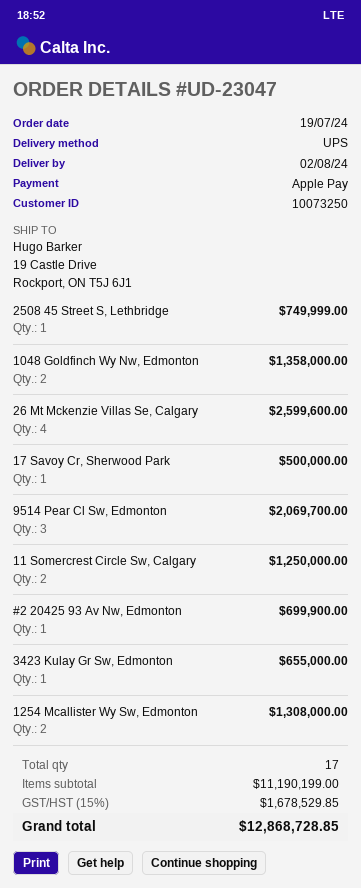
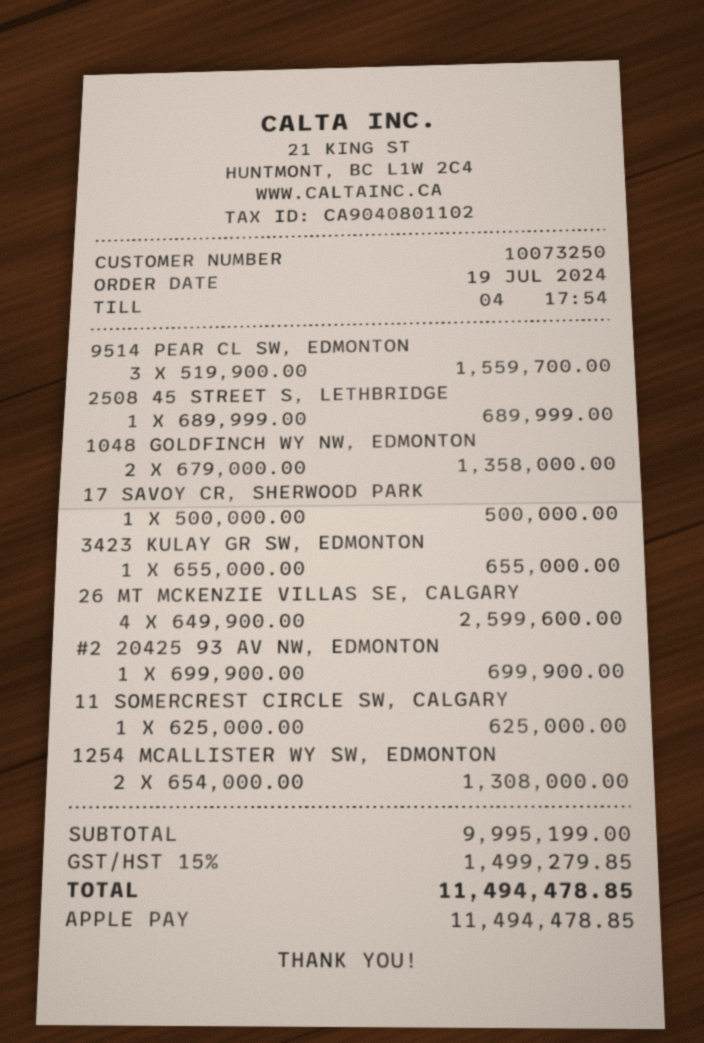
2508 45 Street S, Lethbridge: 1 for 749999.00 -> 1 for 689999.00
9514 Pear Cl Sw, Edmonton: 3 for 2069700.00 -> 3 for 1559700.00
11 Somercrest Circle Sw, Calgary: 2 for 1250000.00 -> 1 for 625000.00
subtotal: 11190199.00 -> 9995199.00
tax: 15% = 1678529.85 -> 15% = 1499279.85
total: 12868728.85 -> 11494478.85

